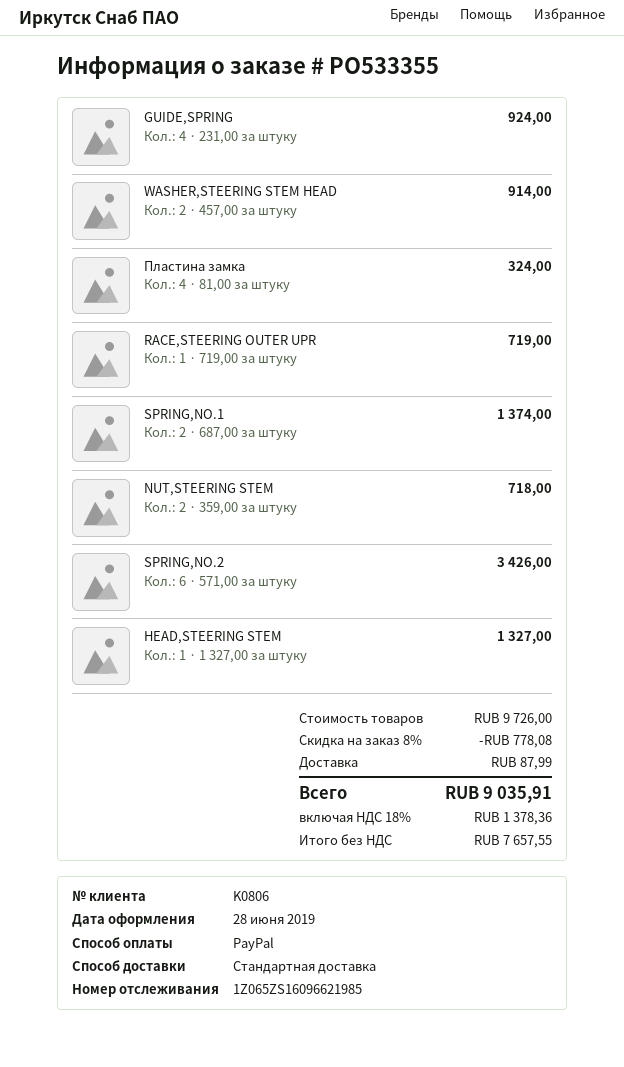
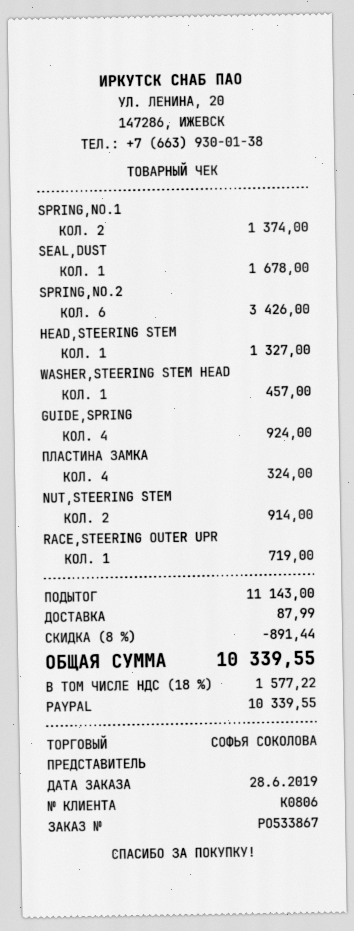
order number: PO533355 -> PO533867
WASHER,STEERING STEM HEAD: 2 for 914.00 -> 1 for 457.00
NUT,STEERING STEM: 2 for 718.00 -> 2 for 914.00
SEAL,DUST: none -> 1 for 1678.00
subtotal: 9726.00 -> 11143.00
discount: 8% = 778.08 -> 8% = 891.44
tax: 18% = 1378.36 -> 18% = 1577.22
total: 9035.91 -> 10339.55

